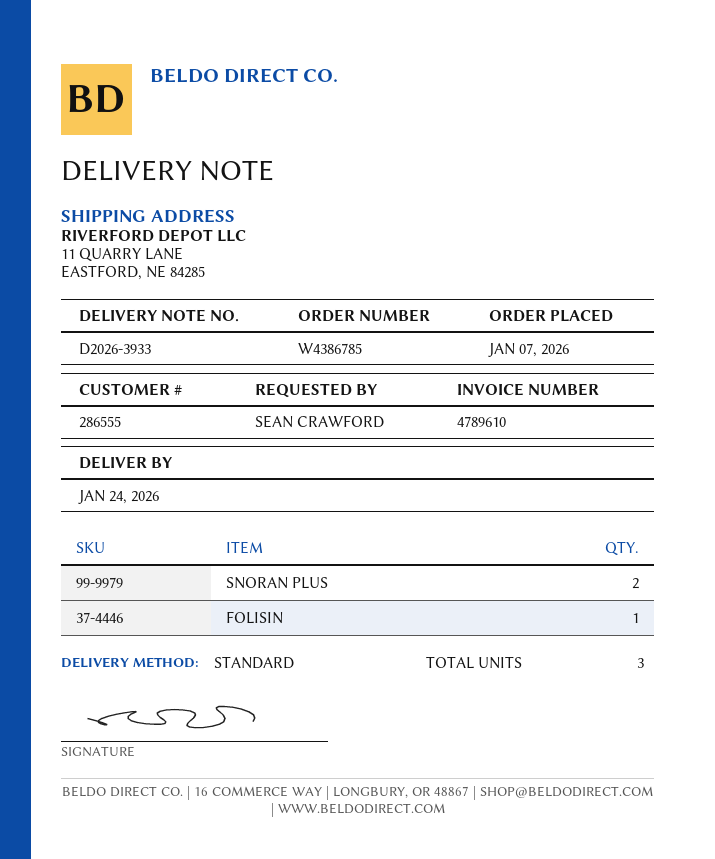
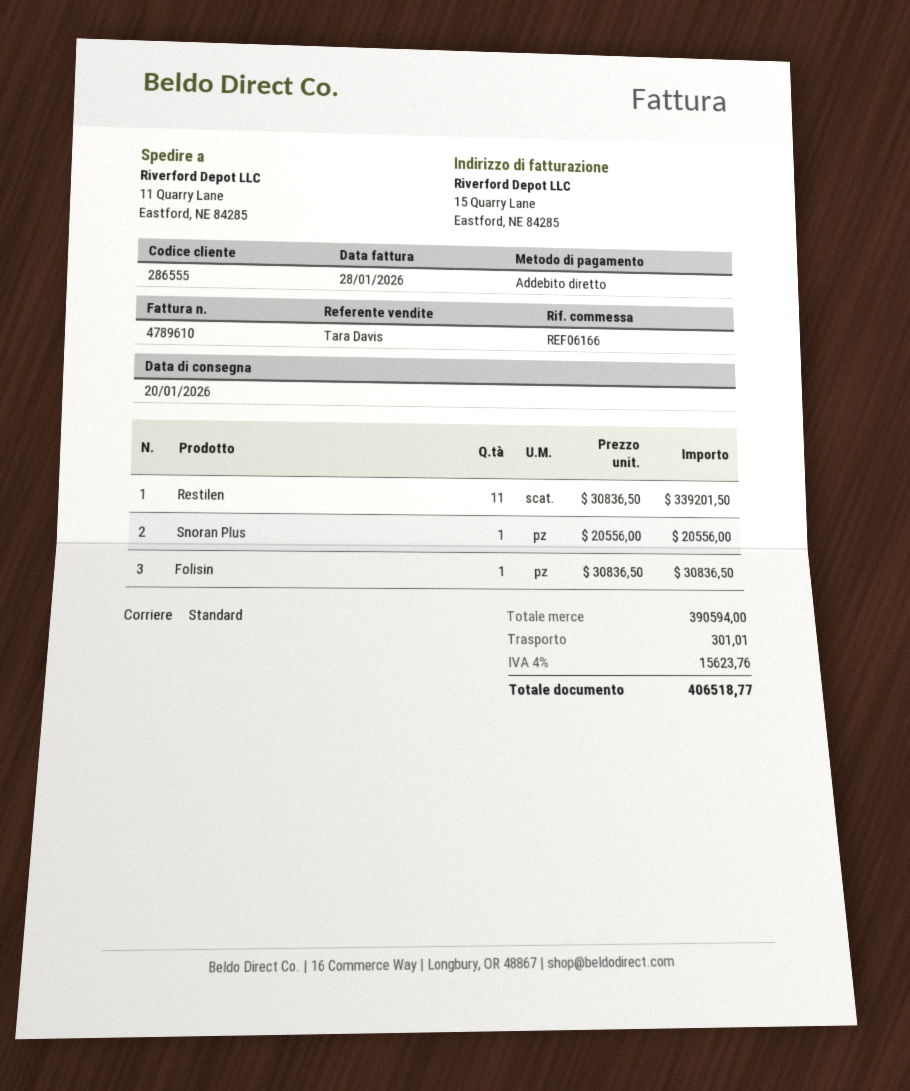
delivery date: 2026-01-24 -> 2026-01-20
SNORAN PLUS: 2 -> 1
Restilen: none -> 11

